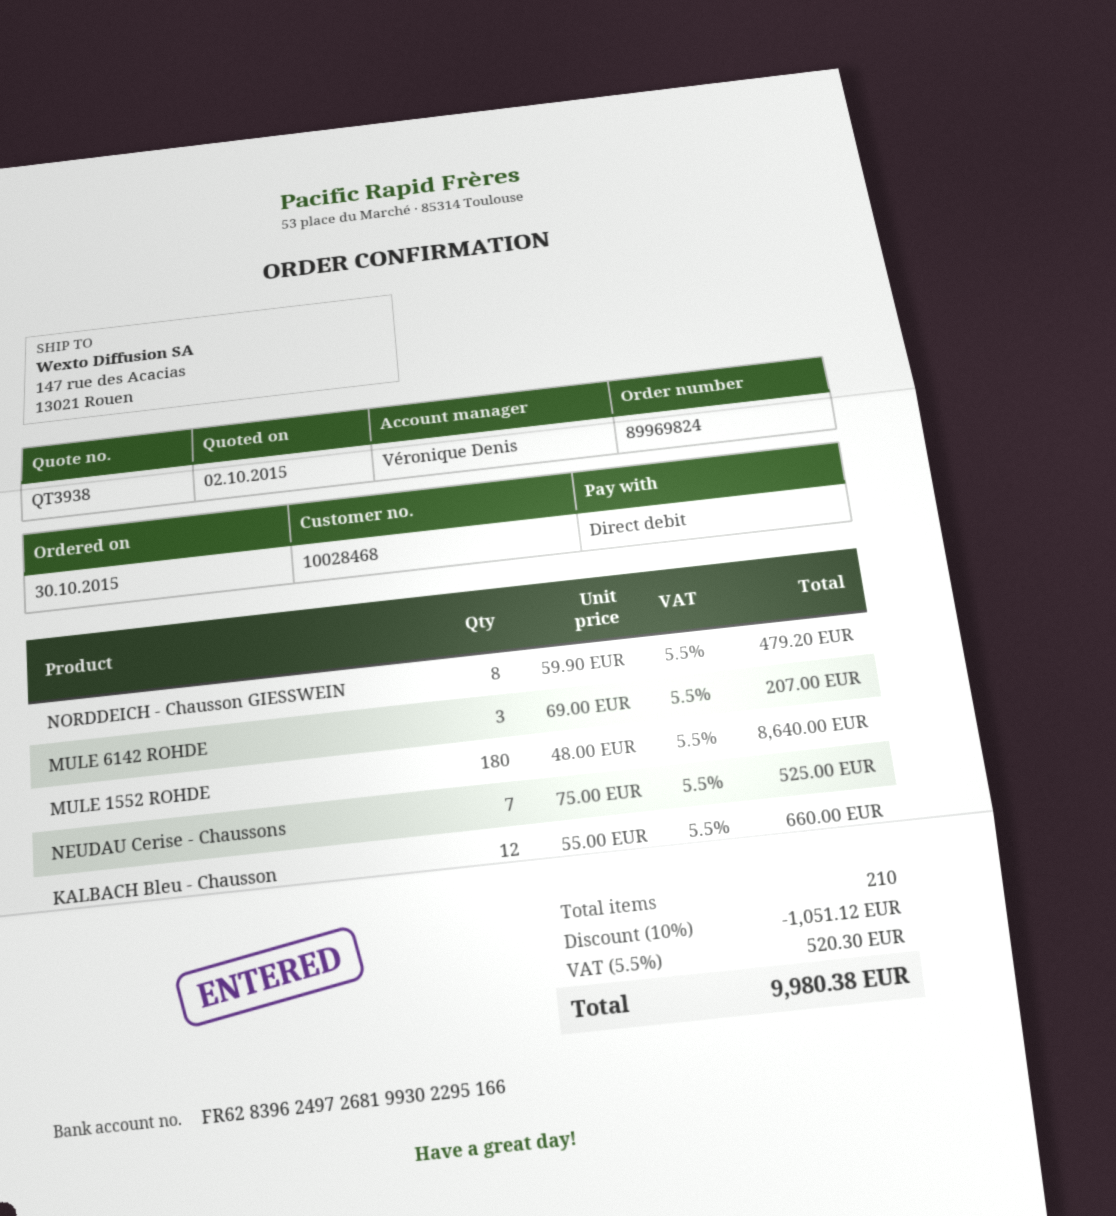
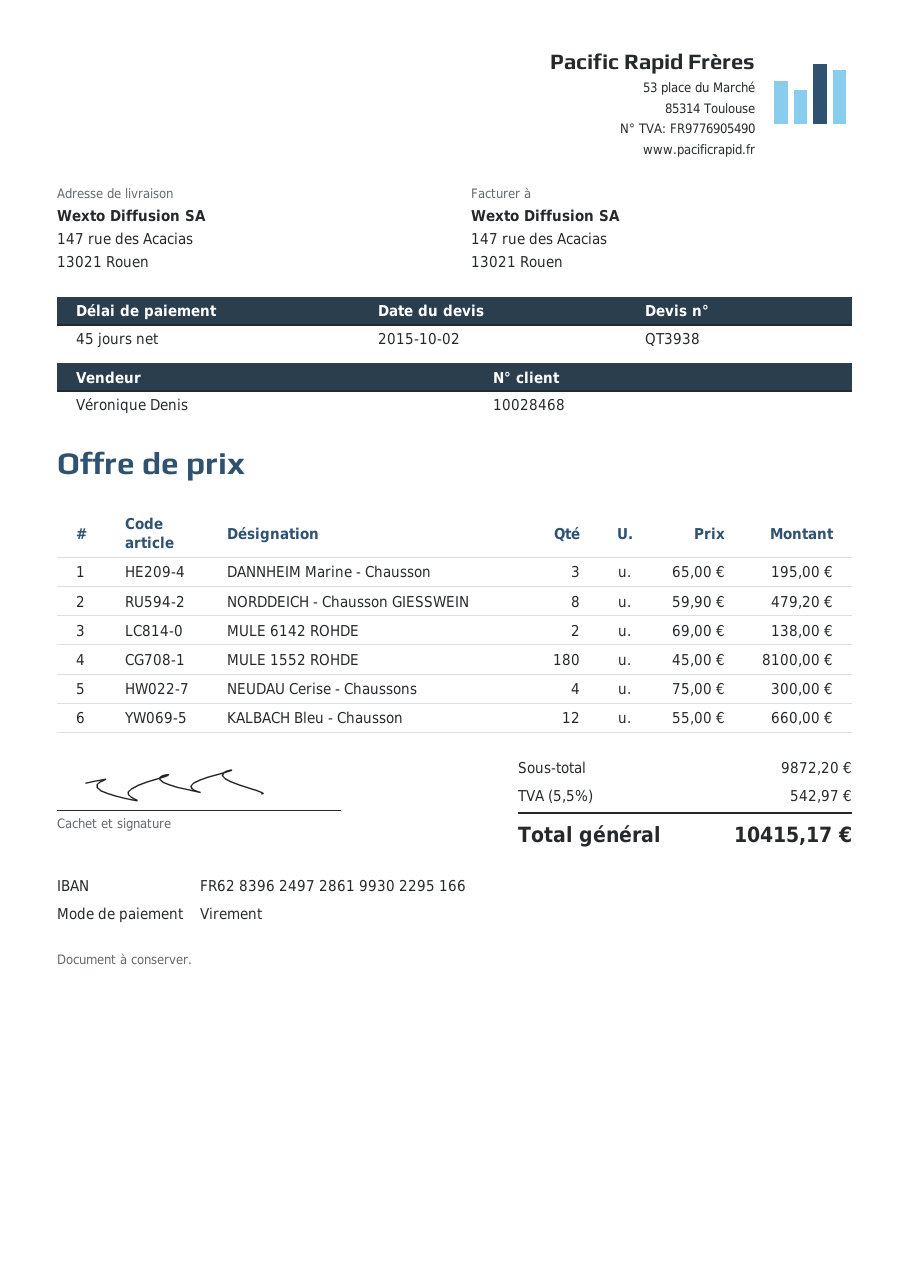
payment method: direct debit -> bank transfer
bank account: FR6283962497268199302295166 -> FR6283962497286199302295166
MULE 6142 ROHDE: 3 x 69.00 = 207.00 -> 2 x 69.00 = 138.00
MULE 1552 ROHDE: 180 x 48.00 = 8640.00 -> 180 x 45.00 = 8100.00
NEUDAU Cerise - Chaussons: 7 x 75.00 = 525.00 -> 4 x 75.00 = 300.00
DANNHEIM Marine - Chausson: none -> 3 x 65.00 = 195.00
discount: 10% = 1051.12 -> none
tax: 5.5% = 520.30 -> 5.5% = 542.97
total: 9980.38 -> 10415.17

